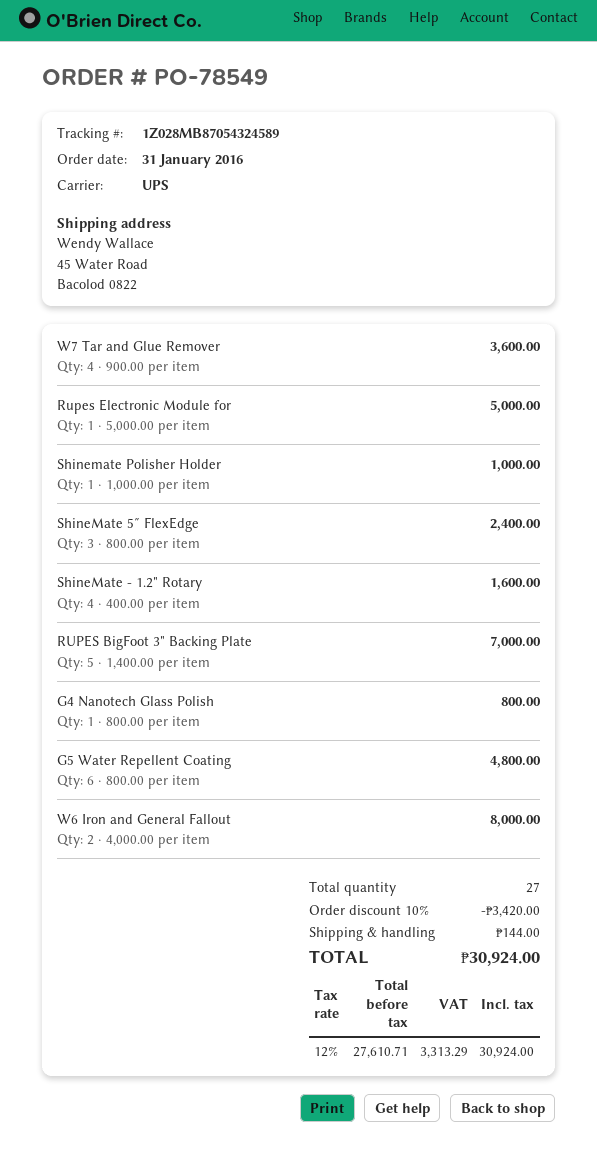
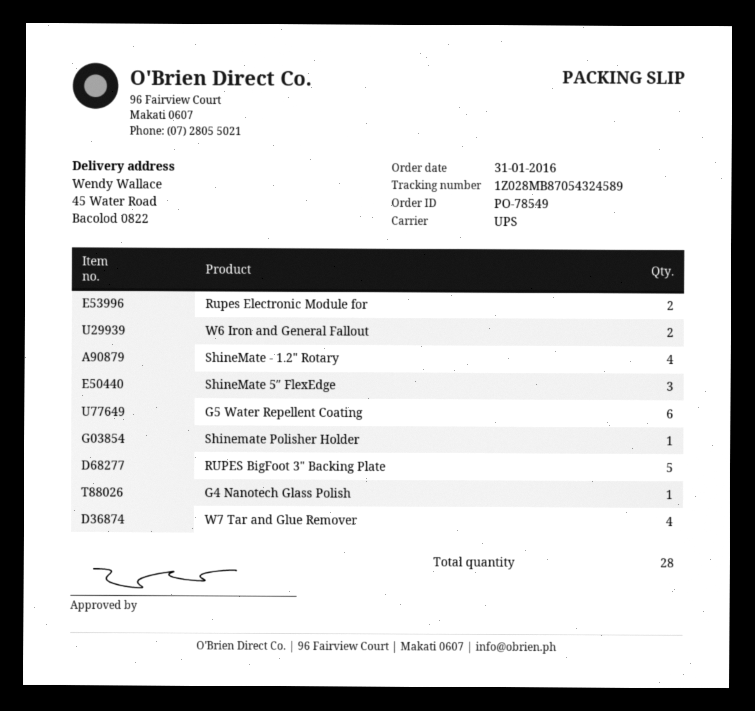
Rupes Electronic Module for: 1 -> 2
total quantity: 27 -> 28

